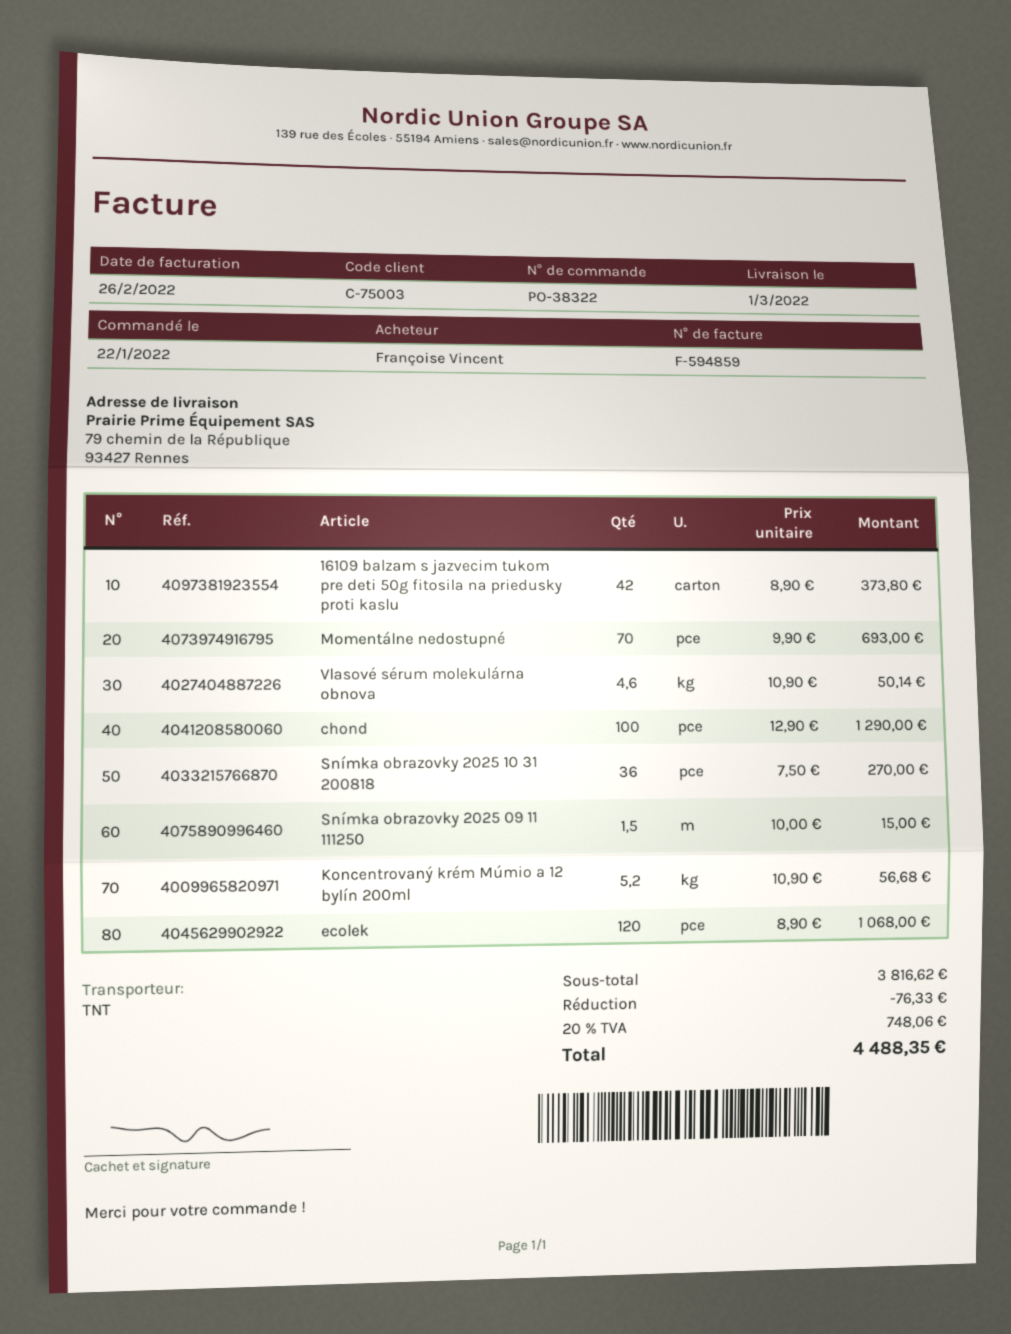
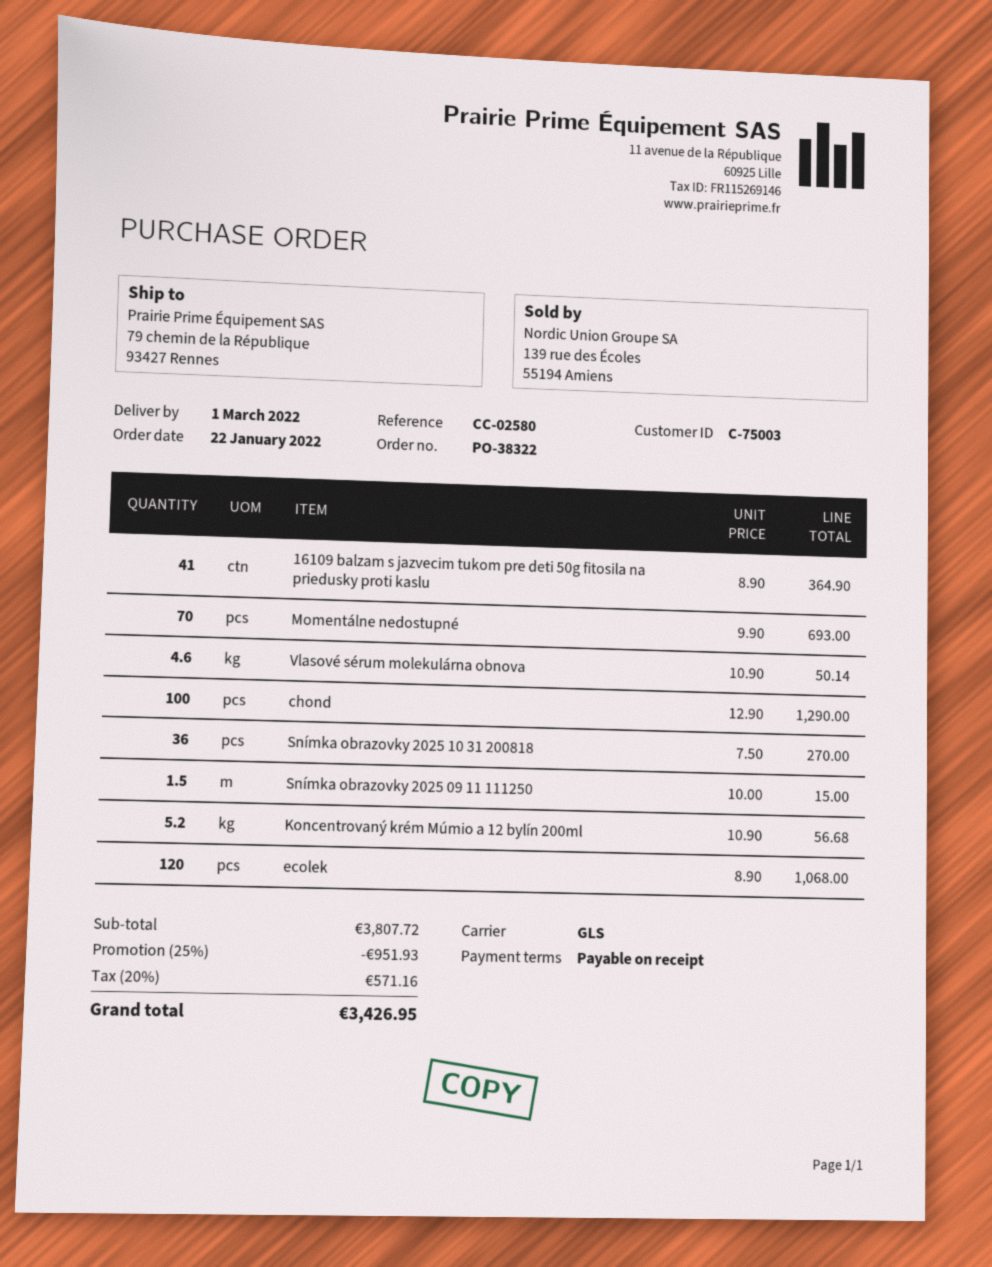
shipping method: TNT -> GLS
16109 balzam s jazvecim tukom pre deti 50g fitosila na priedusky proti kaslu: 42 x 8.90 = 373.80 -> 41 x 8.90 = 364.90
subtotal: 3816.62 -> 3807.72
discount: 76.33 -> 951.93
tax: 20% = 748.06 -> 20% = 571.16
total: 4488.35 -> 3426.95

